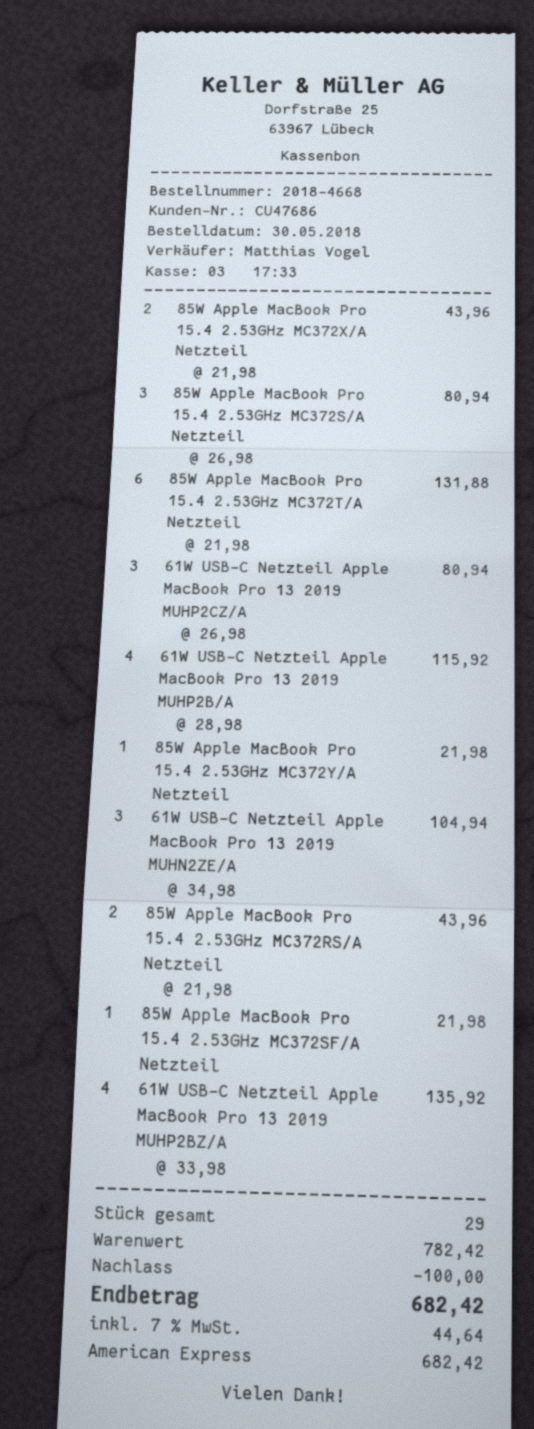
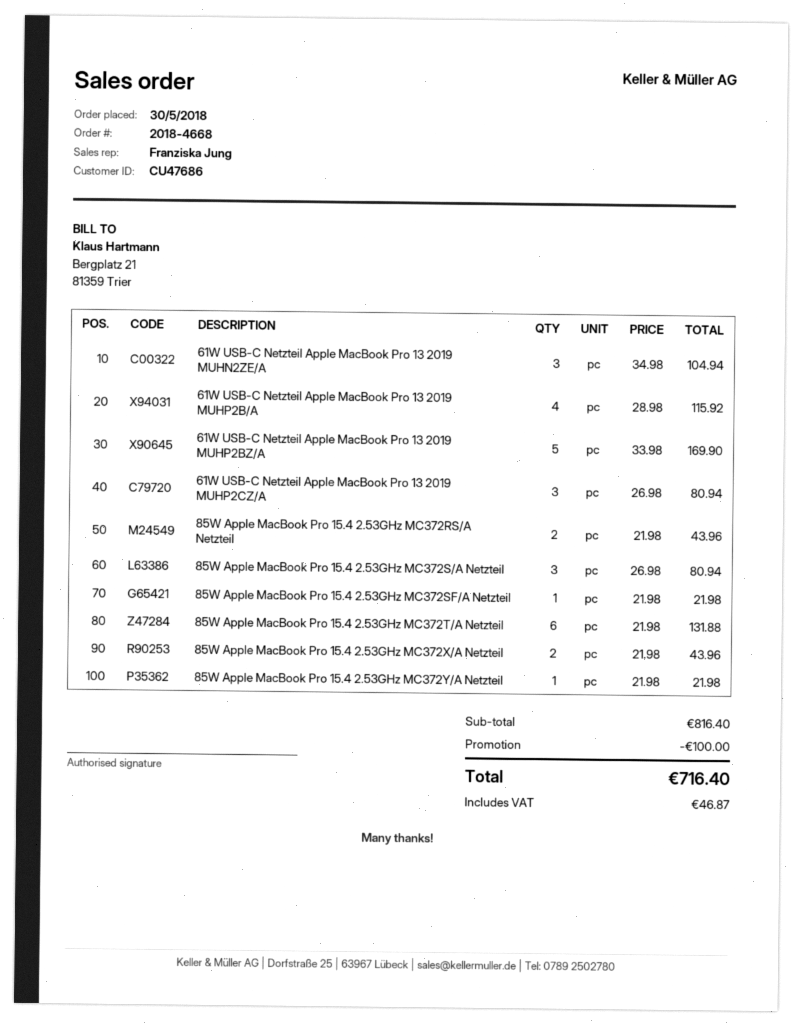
sales rep: Matthias Vogel -> Franziska Jung
61W USB-C Netzteil Apple MacBook Pro 13 2019 MUHP2BZ/A: 4 x 33.98 = 135.92 -> 5 x 33.98 = 169.90
subtotal: 782.42 -> 816.40
tax: 44.64 -> 46.87
total: 682.42 -> 716.40

